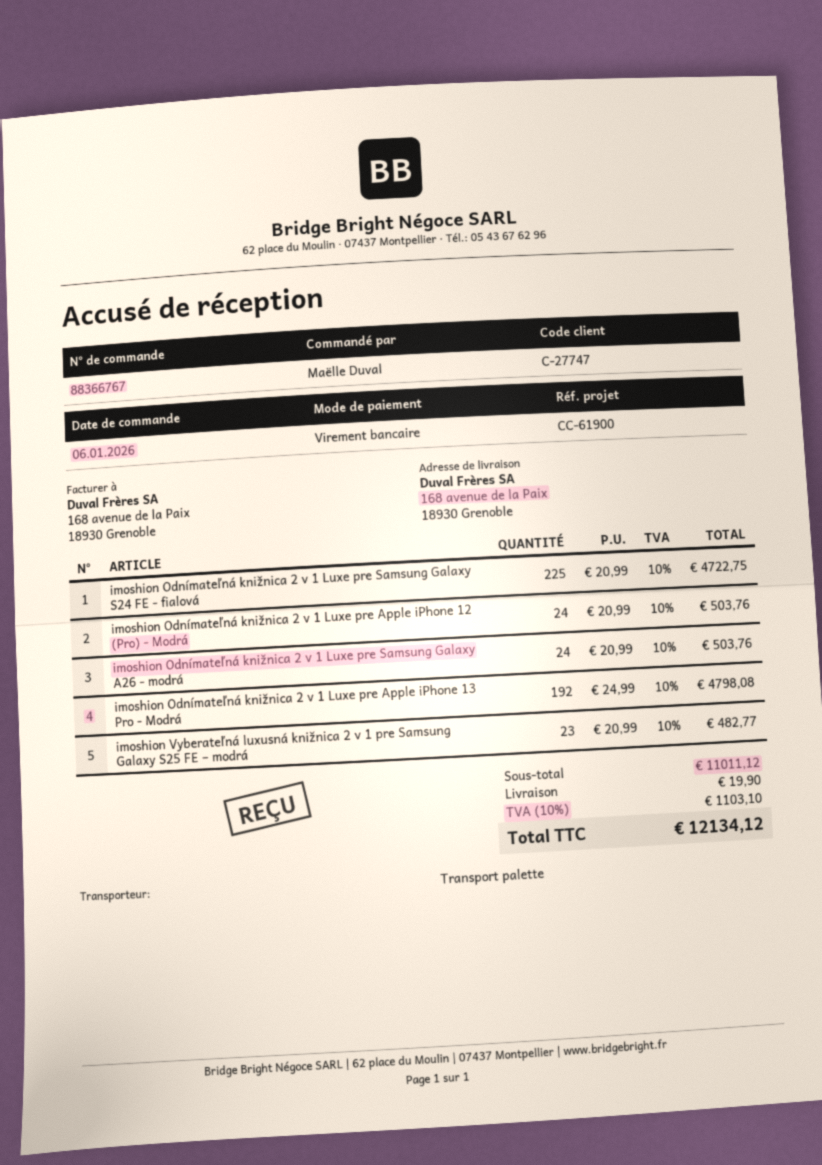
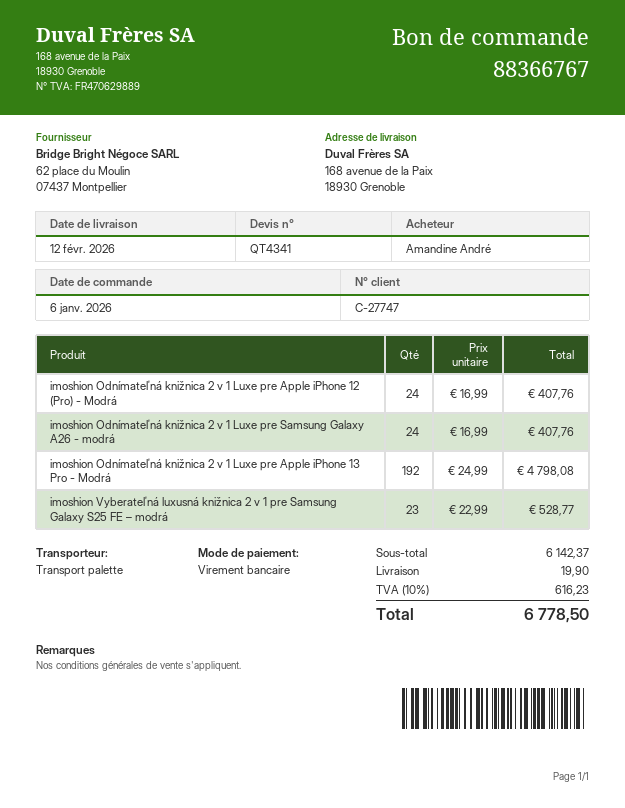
ordered by: Maëlle Duval -> Amandine André
imoshion Odnímateľná knižnica 2 v 1 Luxe pre Samsung Galaxy S24 FE - fialová: 225 x 20.99 = 4722.75 -> none
imoshion Odnímateľná knižnica 2 v 1 Luxe pre Apple iPhone 12 (Pro) - Modrá: 24 x 20.99 = 503.76 -> 24 x 16.99 = 407.76
imoshion Odnímateľná knižnica 2 v 1 Luxe pre Samsung Galaxy A26 - modrá: 24 x 20.99 = 503.76 -> 24 x 16.99 = 407.76
imoshion Vyberateľná luxusná knižnica 2 v 1 pre Samsung Galaxy S25 FE – modrá: 23 x 20.99 = 482.77 -> 23 x 22.99 = 528.77
subtotal: 11011.12 -> 6142.37
tax: 10% = 1103.10 -> 10% = 616.23
total: 12134.12 -> 6778.50

